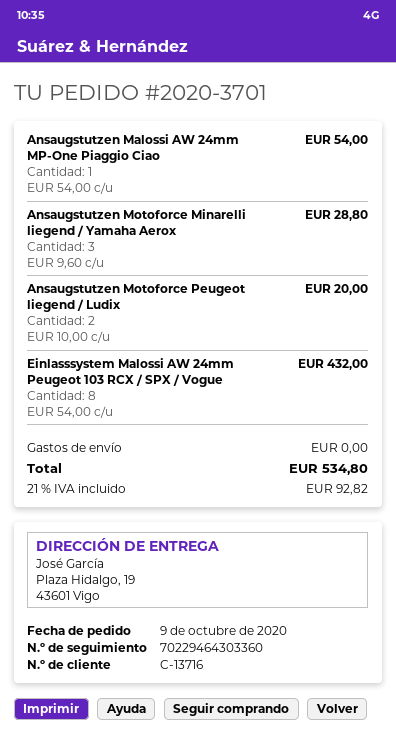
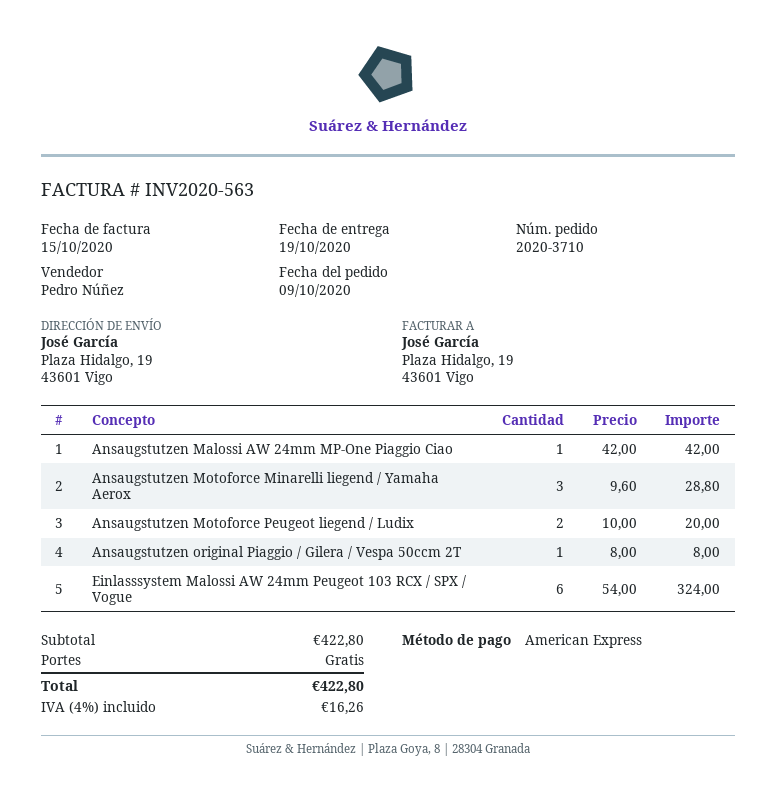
order number: 2020-3701 -> 2020-3710
Ansaugstutzen Malossi AW 24mm MP-One Piaggio Ciao: 1 x 54.00 = 54.00 -> 1 x 42.00 = 42.00
Einlasssystem Malossi AW 24mm Peugeot 103 RCX / SPX / Vogue: 8 x 54.00 = 432.00 -> 6 x 54.00 = 324.00
Ansaugstutzen original Piaggio / Gilera / Vespa 50ccm 2T: none -> 1 x 8.00 = 8.00
tax: 21% = 92.82 -> 4% = 16.26
total: 534.80 -> 422.80

